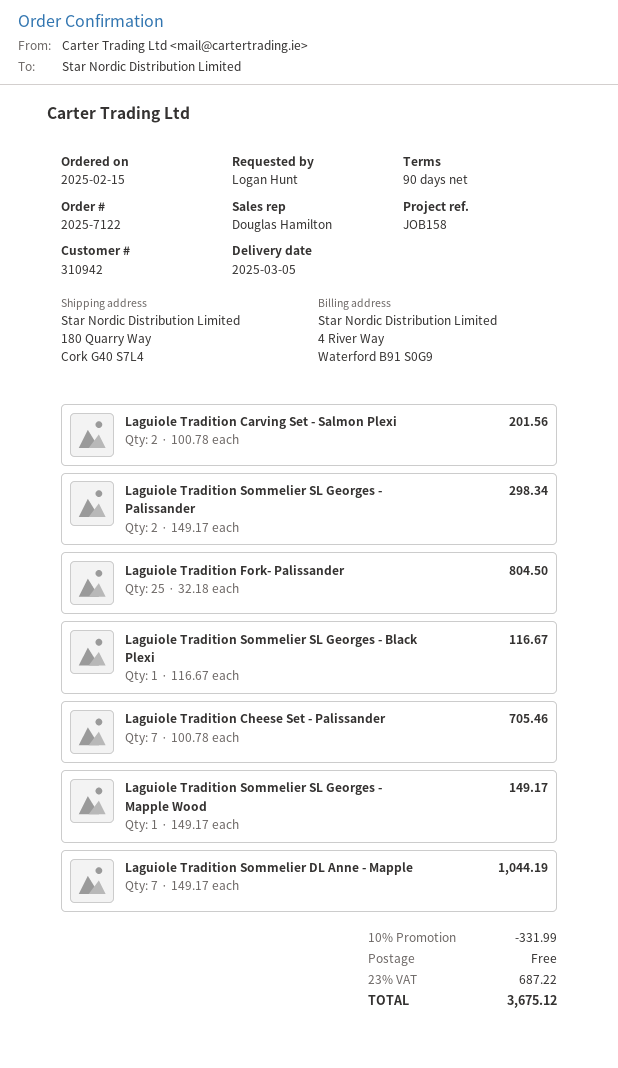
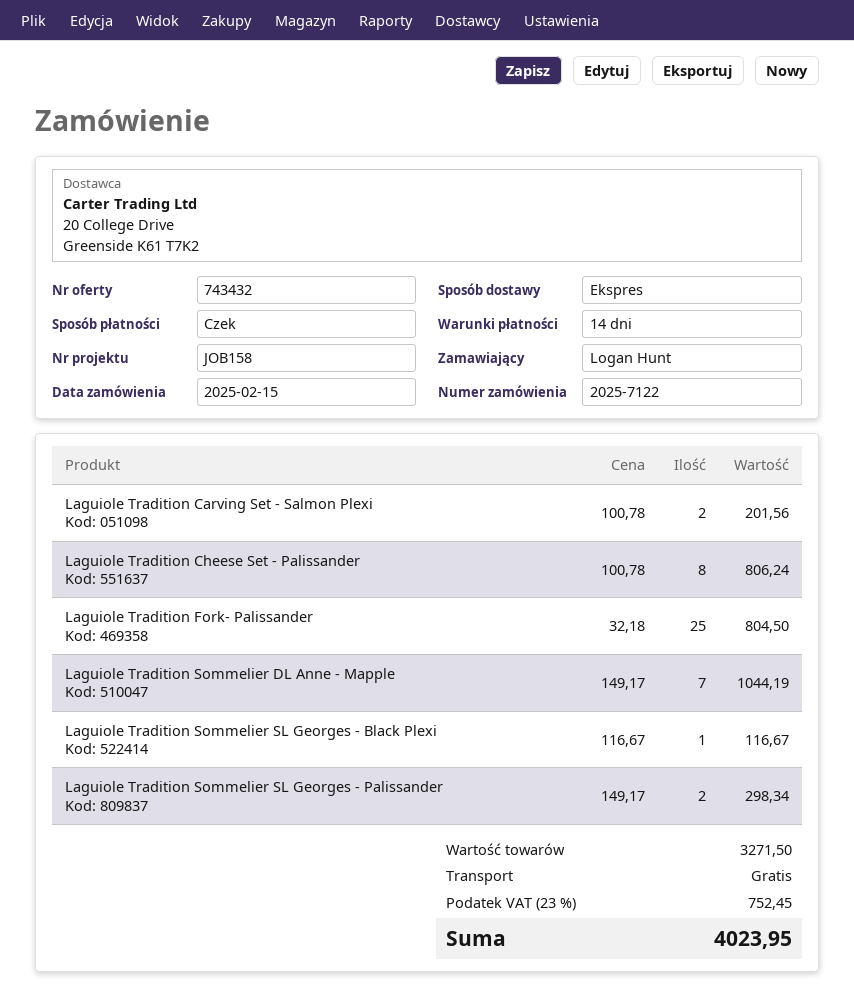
payment terms: 90 days -> 14 days
Laguiole Tradition Cheese Set - Palissander: 7 x 100.78 = 705.46 -> 8 x 100.78 = 806.24
Laguiole Tradition Sommelier SL Georges - Mapple Wood: 1 x 149.17 = 149.17 -> none
discount: 10% = 331.99 -> none
tax: 23% = 687.22 -> 23% = 752.45
total: 3675.12 -> 4023.95

